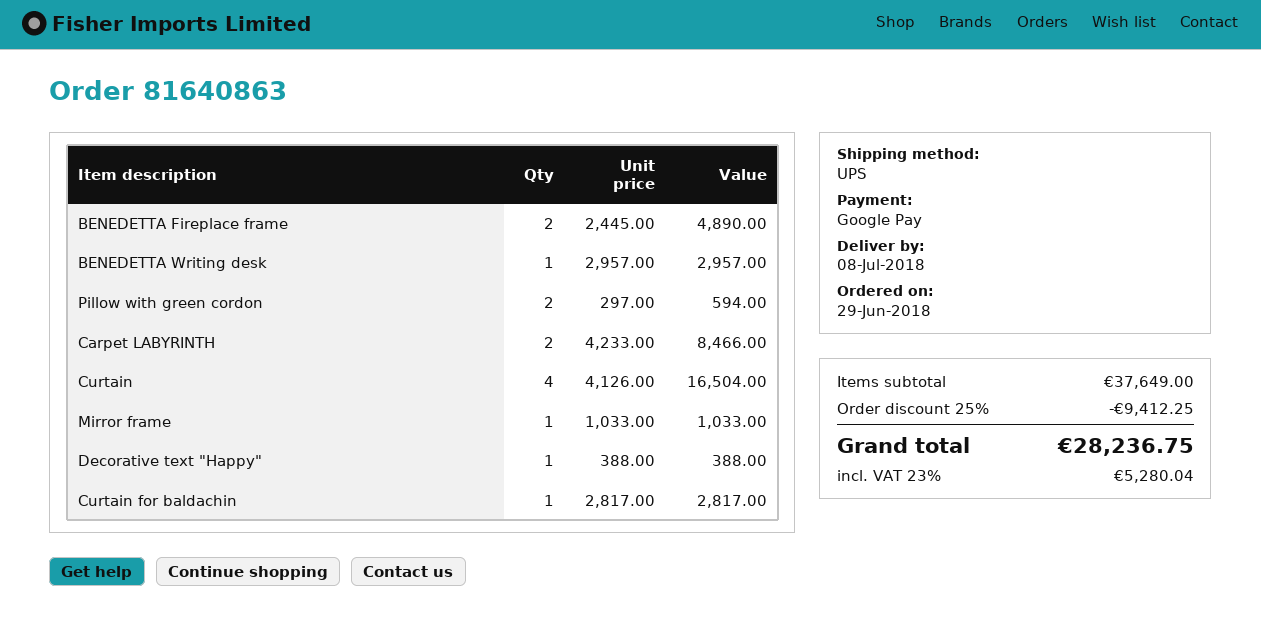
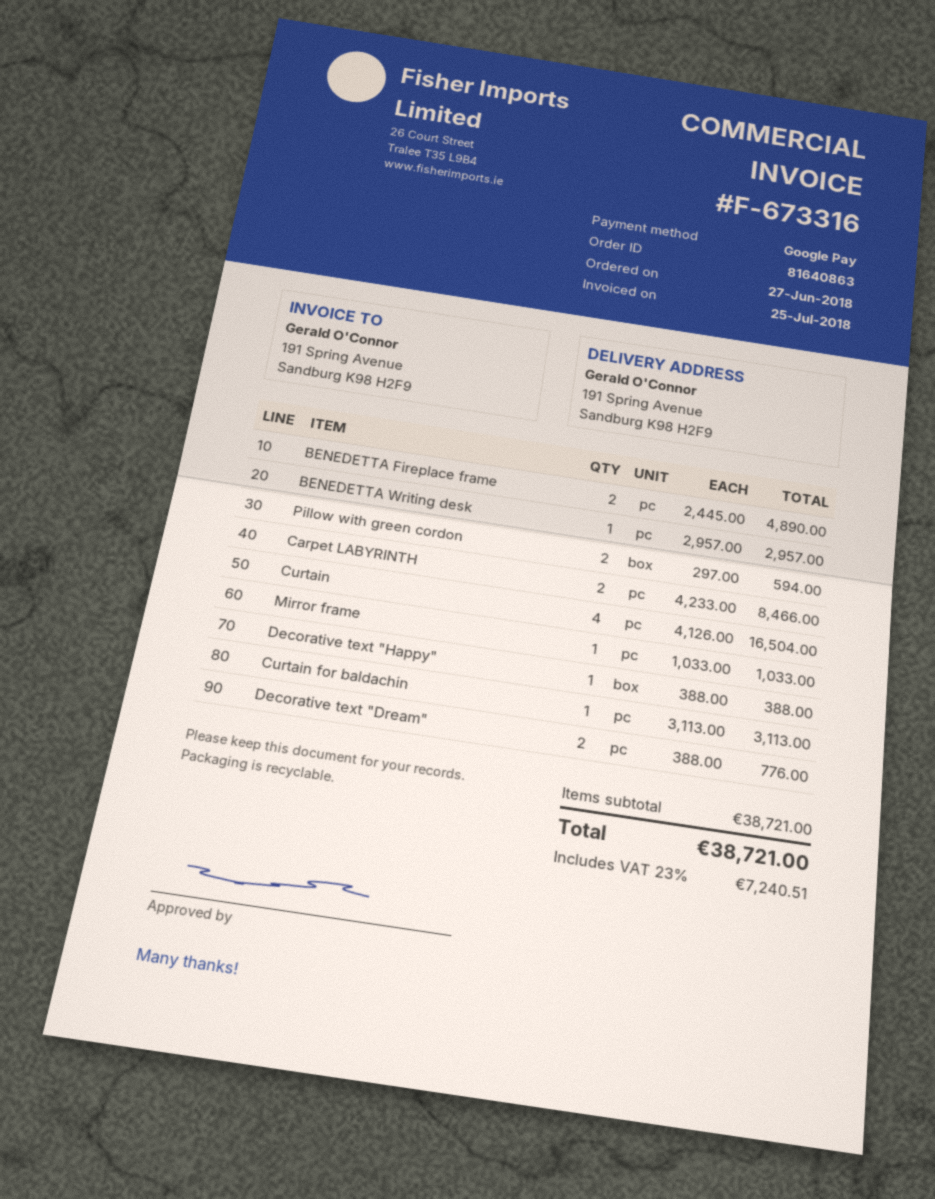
order date: 2018-06-29 -> 2018-06-27
Curtain for baldachin: 1 x 2817.00 = 2817.00 -> 1 x 3113.00 = 3113.00
Decorative text "Dream": none -> 2 x 388.00 = 776.00
subtotal: 37649.00 -> 38721.00
discount: 25% = 9412.25 -> none
tax: 23% = 5280.04 -> 23% = 7240.51
total: 28236.75 -> 38721.00

